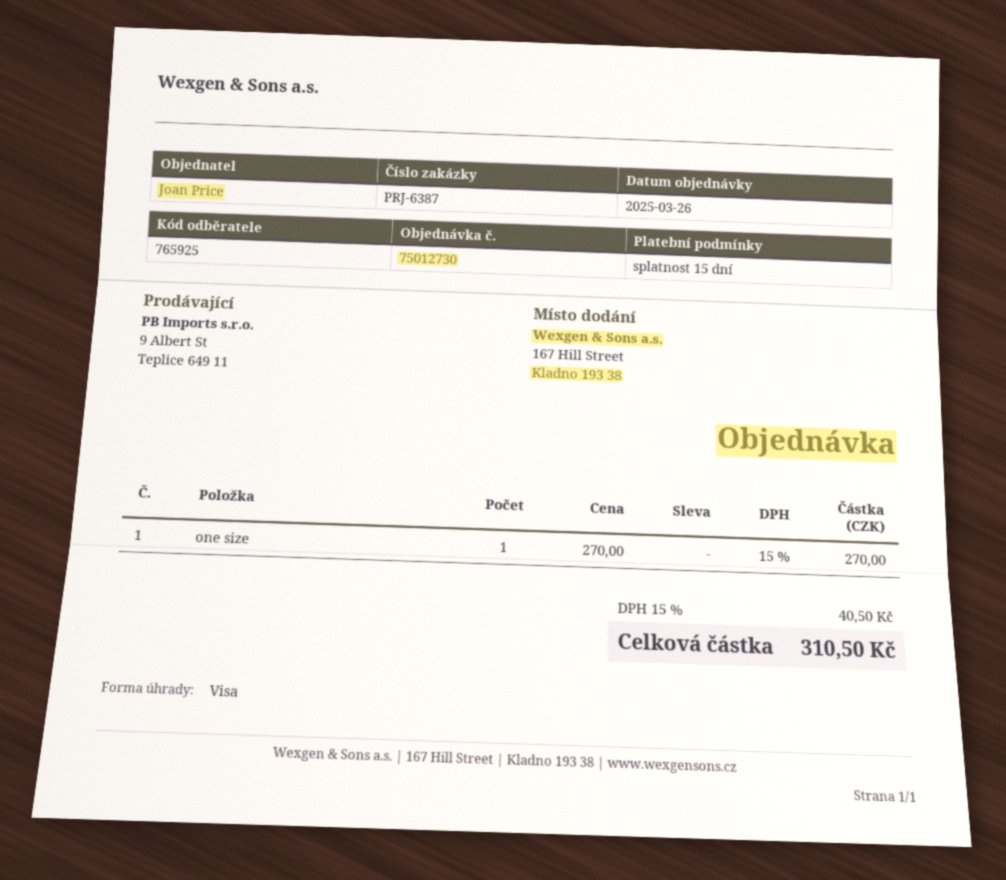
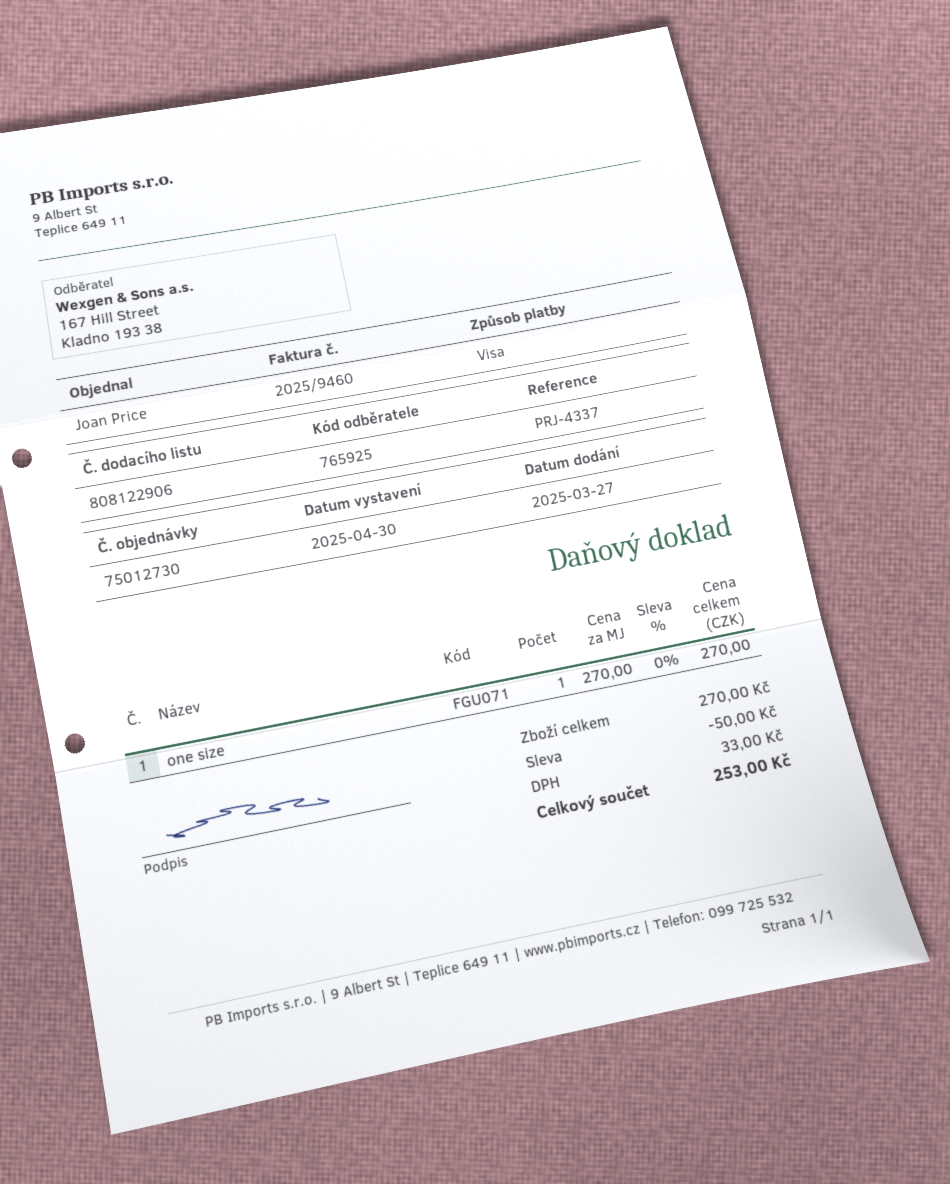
reference: PRJ-6387 -> PRJ-4337
discount: none -> 50.00
tax: 40.50 -> 33.00
total: 310.50 -> 253.00

